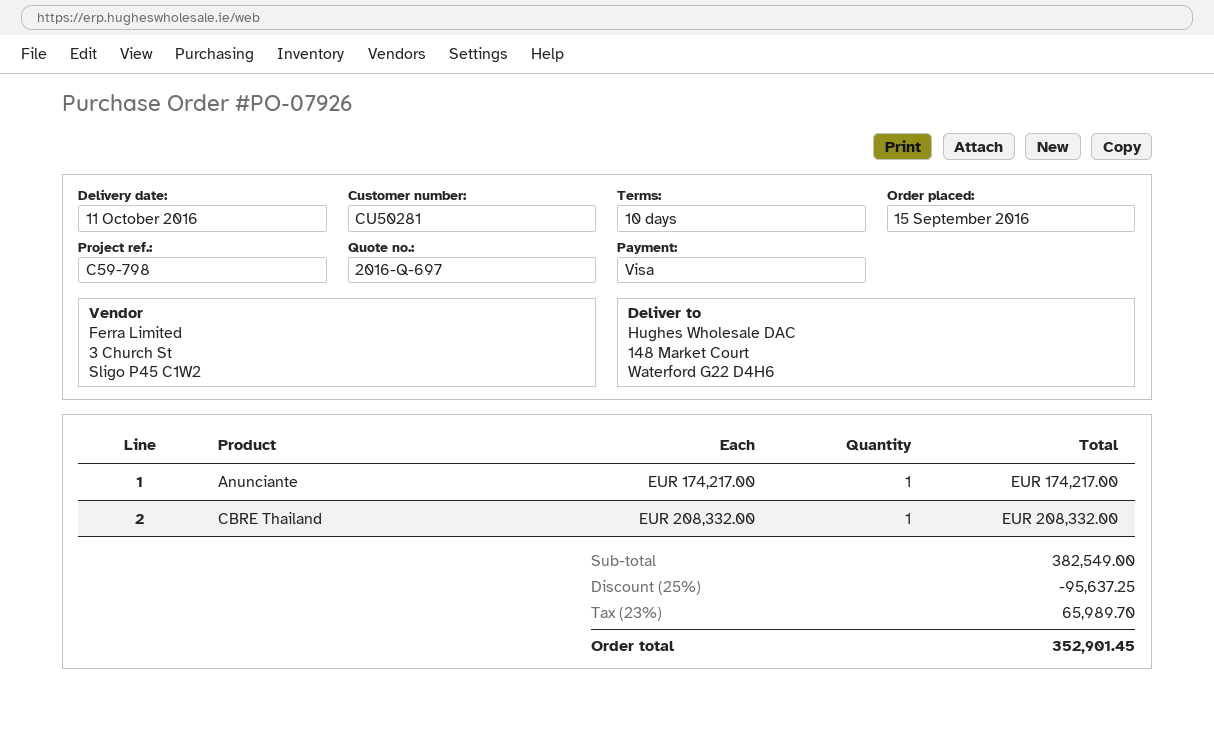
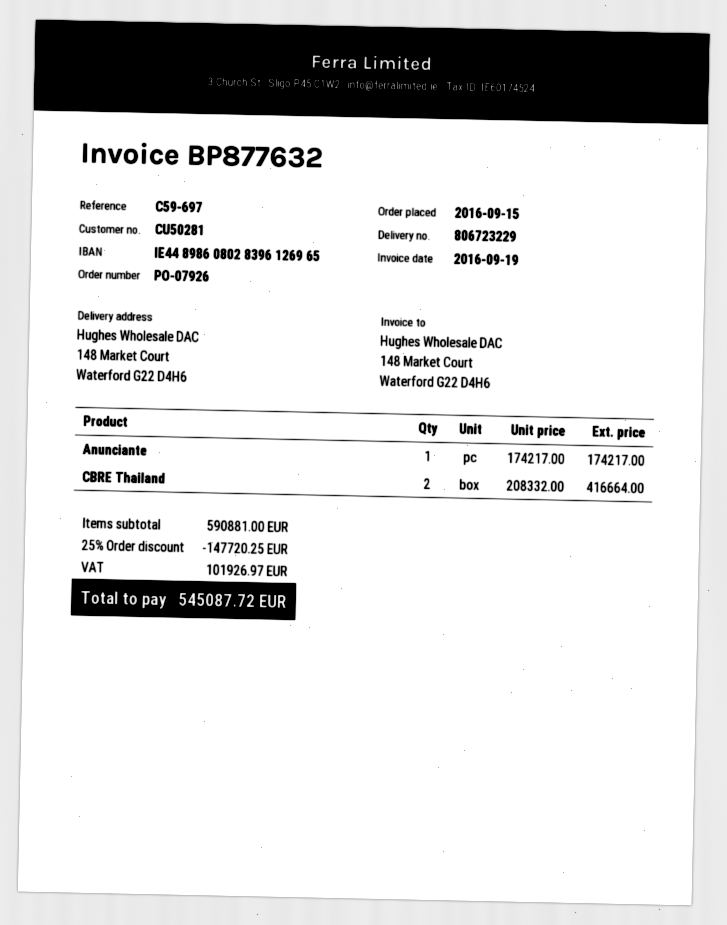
reference: C59-798 -> C59-697
CBRE Thailand: 1 x 208332.00 = 208332.00 -> 2 x 208332.00 = 416664.00
subtotal: 382549.00 -> 590881.00
discount: 25% = 95637.25 -> 25% = 147720.25
tax: 65989.70 -> 101926.97
total: 352901.45 -> 545087.72

